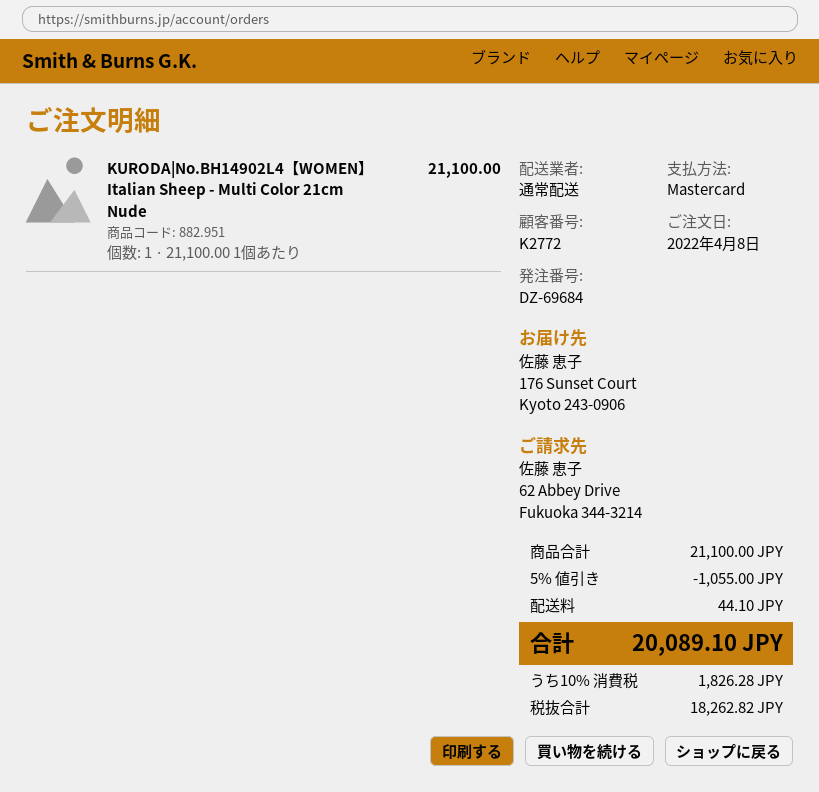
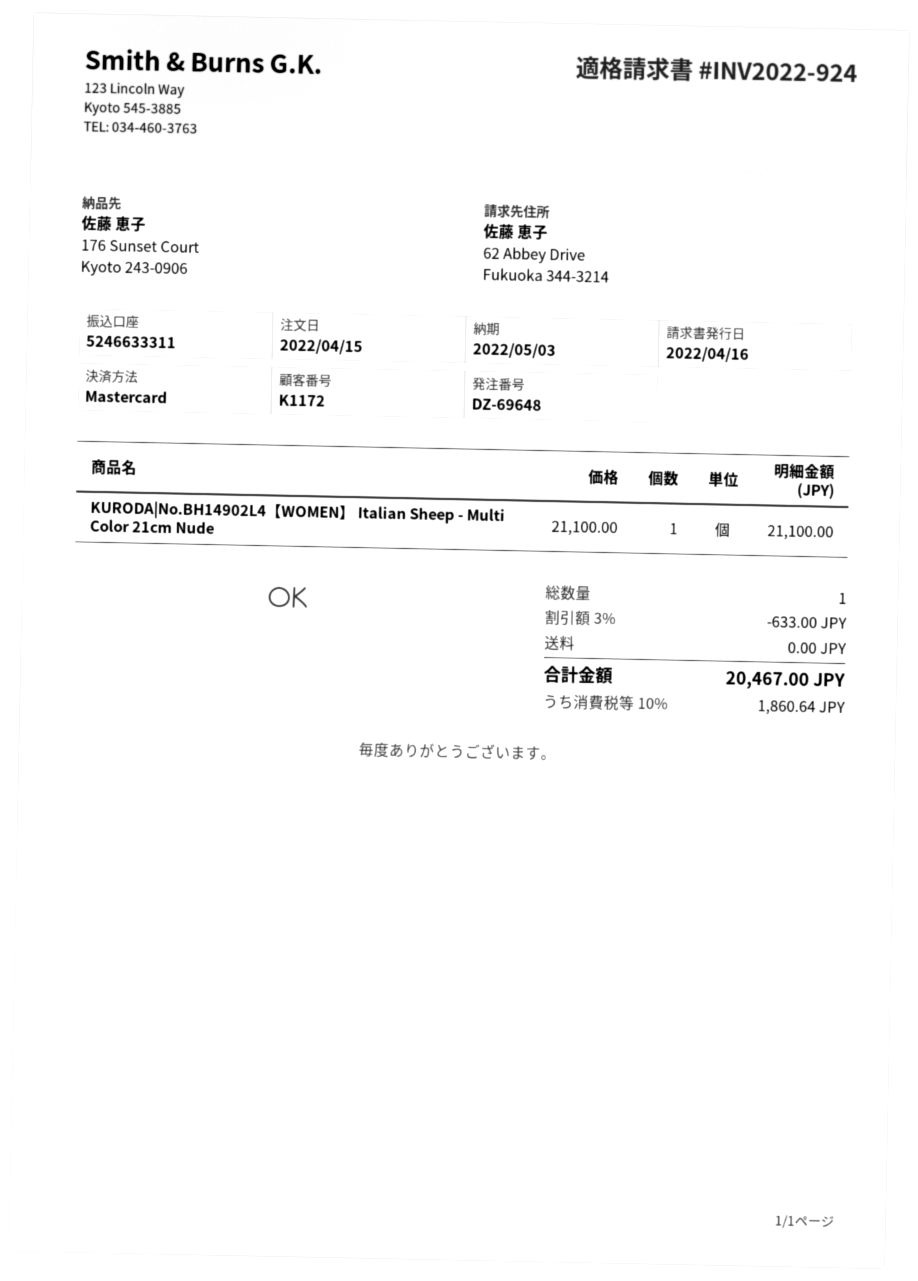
order number: DZ-69684 -> DZ-69648
order date: 2022-04-08 -> 2022-04-15
customer number: K2772 -> K1172
discount: 5% = 1055.00 -> 3% = 633.00
shipping: 44.10 -> 0.00
tax: 10% = 1826.28 -> 10% = 1860.64
total: 20089.10 -> 20467.00

